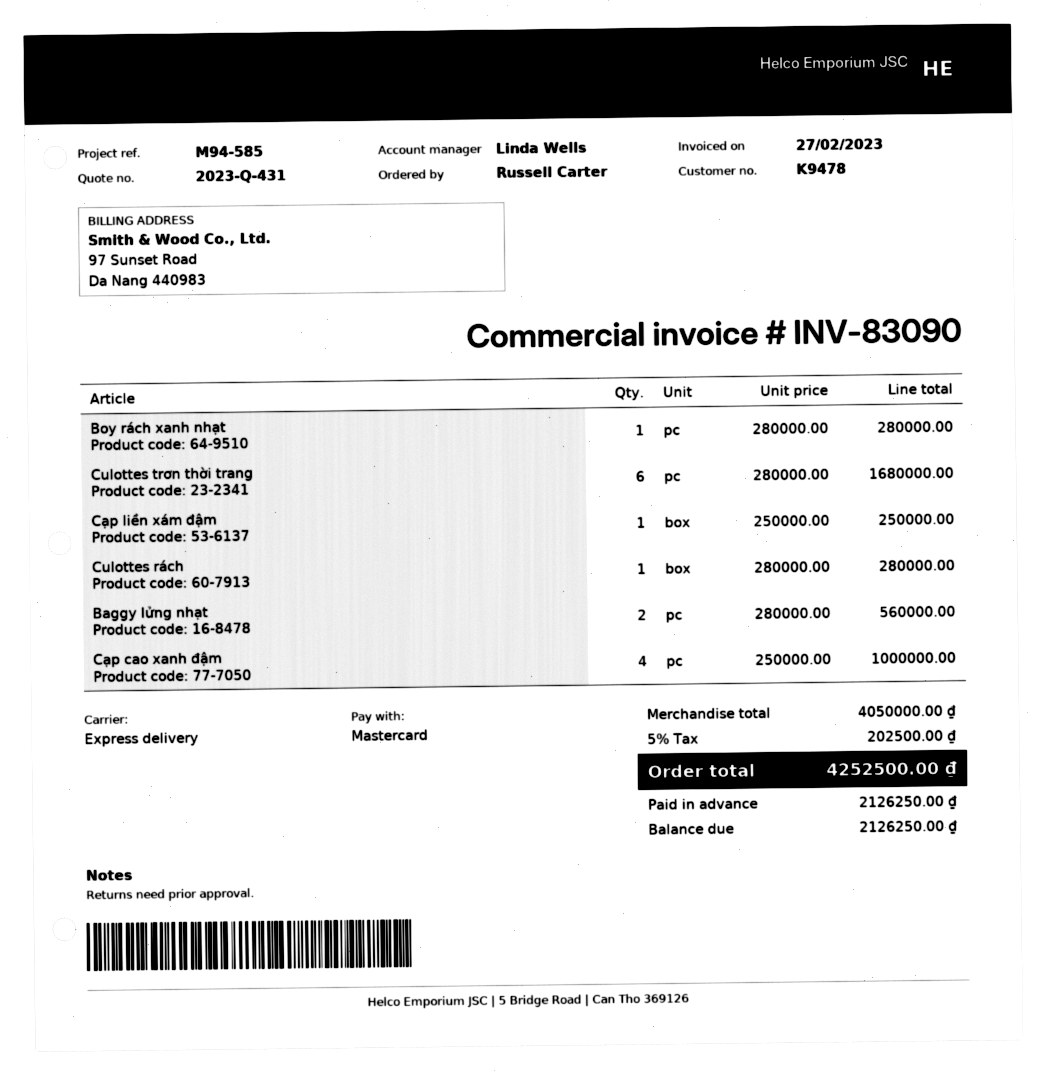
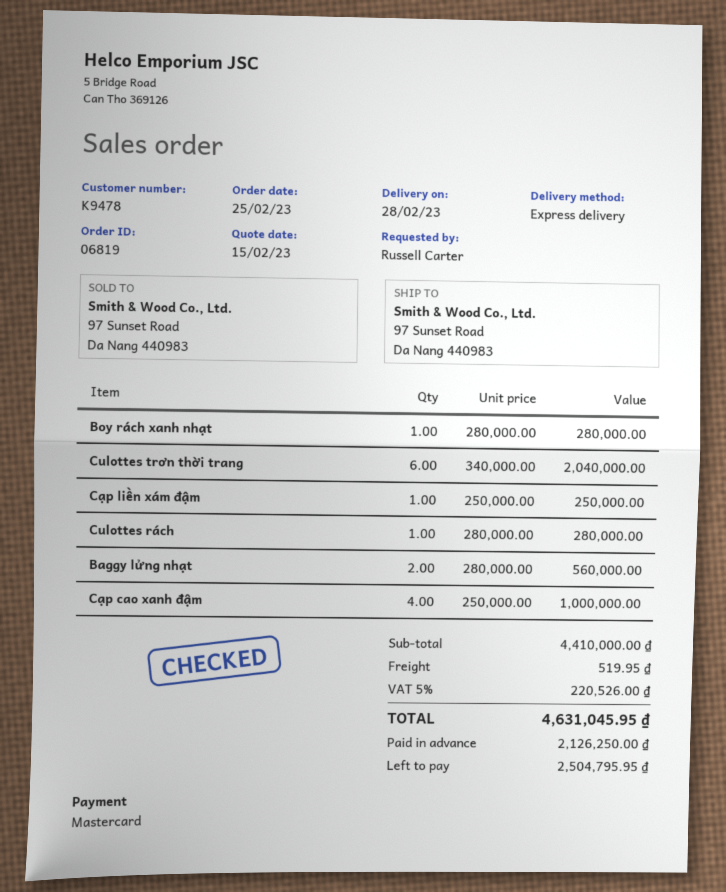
Culottes trơn thời trang: 6 x 280000.00 = 1680000.00 -> 6 x 340000.00 = 2040000.00
subtotal: 4050000.00 -> 4410000.00
shipping: none -> 519.95
tax: 5% = 202500.00 -> 5% = 220526.00
total: 4252500.00 -> 4631045.95
balance: 2126250.00 -> 2504795.95

